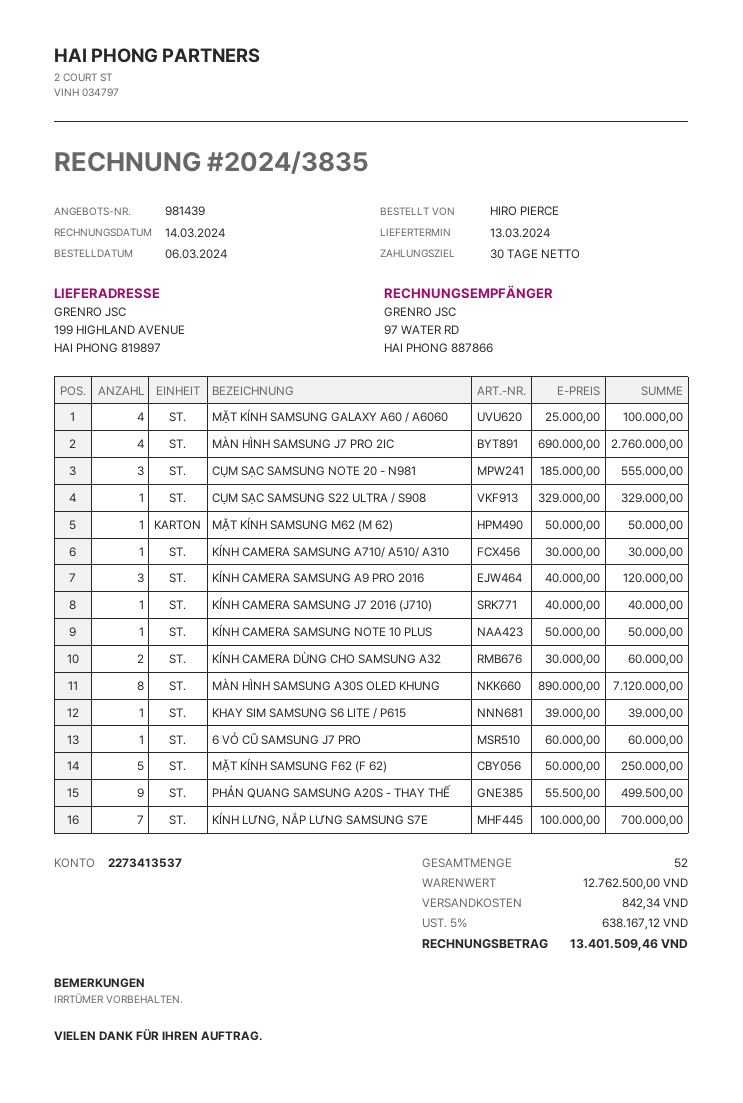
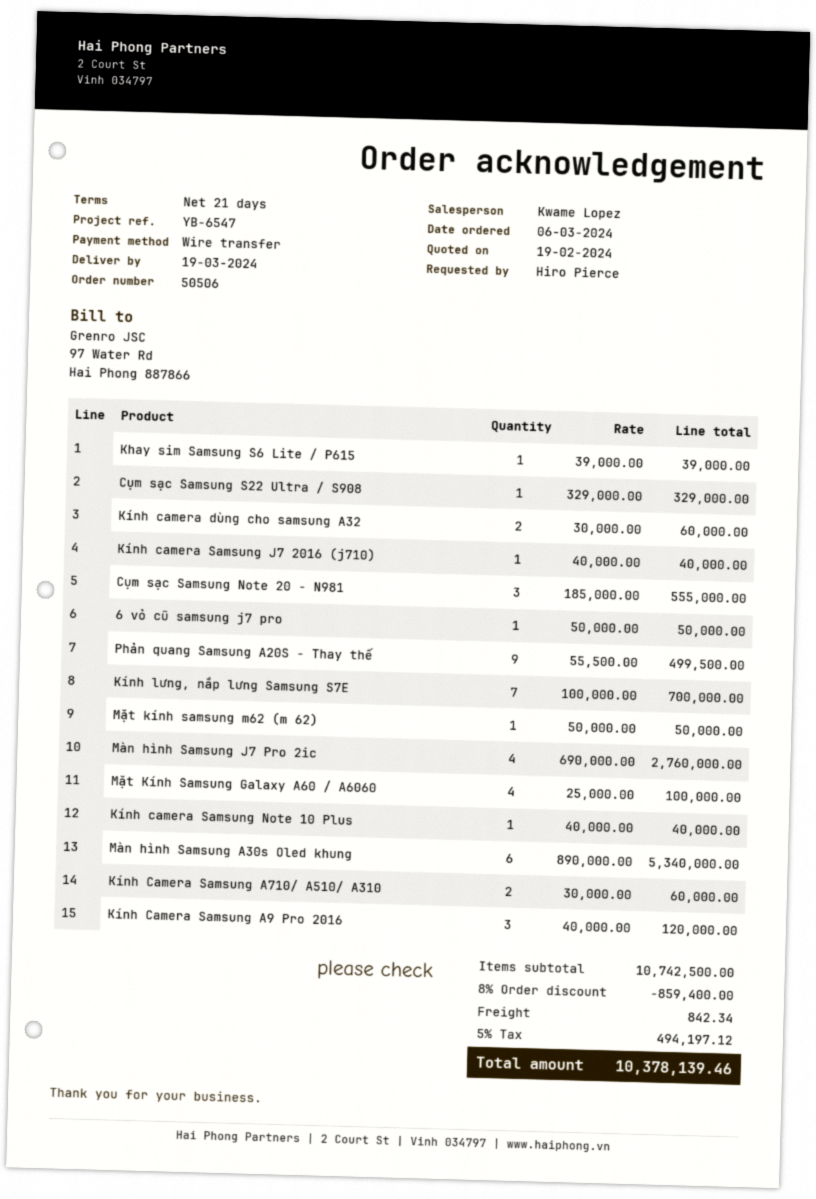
delivery date: 2024-03-13 -> 2024-03-19
payment terms: 30 days -> 21 days
KÍNH CAMERA SAMSUNG A710/ A510/ A310: 1 x 30000.00 = 30000.00 -> 2 x 30000.00 = 60000.00
KÍNH CAMERA SAMSUNG NOTE 10 PLUS: 1 x 50000.00 = 50000.00 -> 1 x 40000.00 = 40000.00
MÀN HÌNH SAMSUNG A30S OLED KHUNG: 8 x 890000.00 = 7120000.00 -> 6 x 890000.00 = 5340000.00
6 VỎ CŨ SAMSUNG J7 PRO: 1 x 60000.00 = 60000.00 -> 1 x 50000.00 = 50000.00
MẶT KÍNH SAMSUNG F62 (F 62): 5 x 50000.00 = 250000.00 -> none
subtotal: 12762500.00 -> 10742500.00
discount: none -> 8% = 859400.00
tax: 5% = 638167.12 -> 5% = 494197.12
total: 13401509.46 -> 10378139.46

